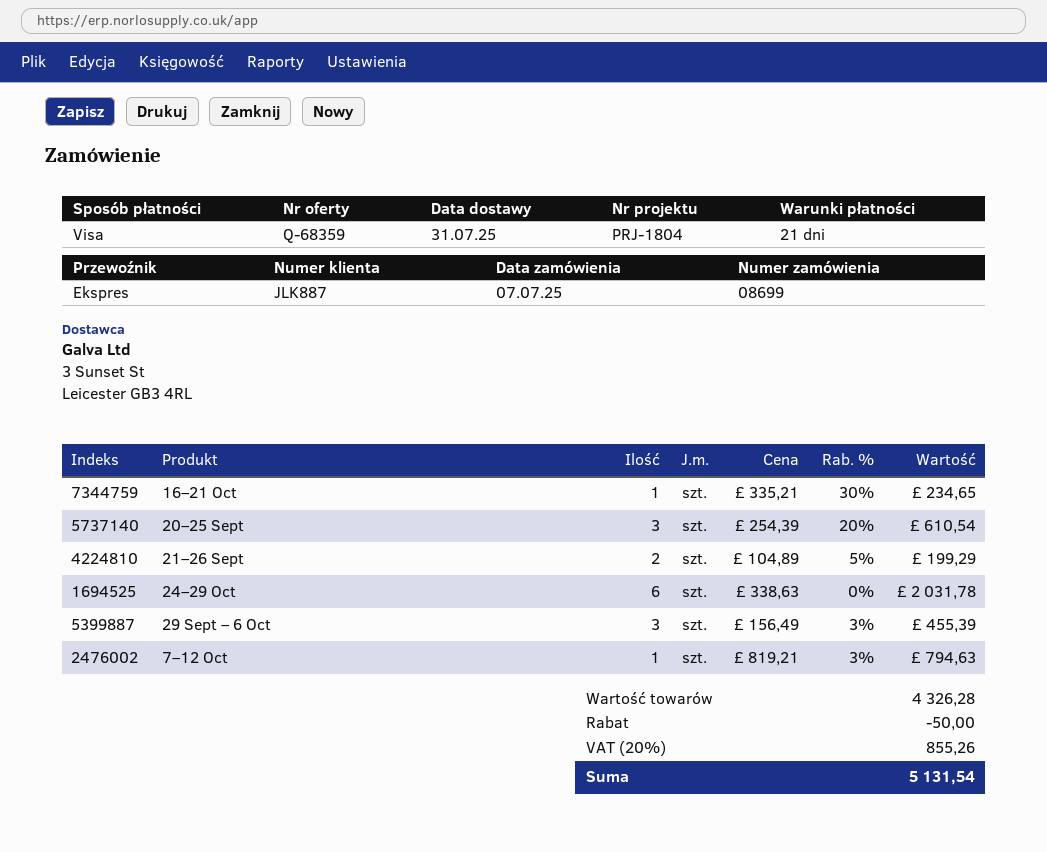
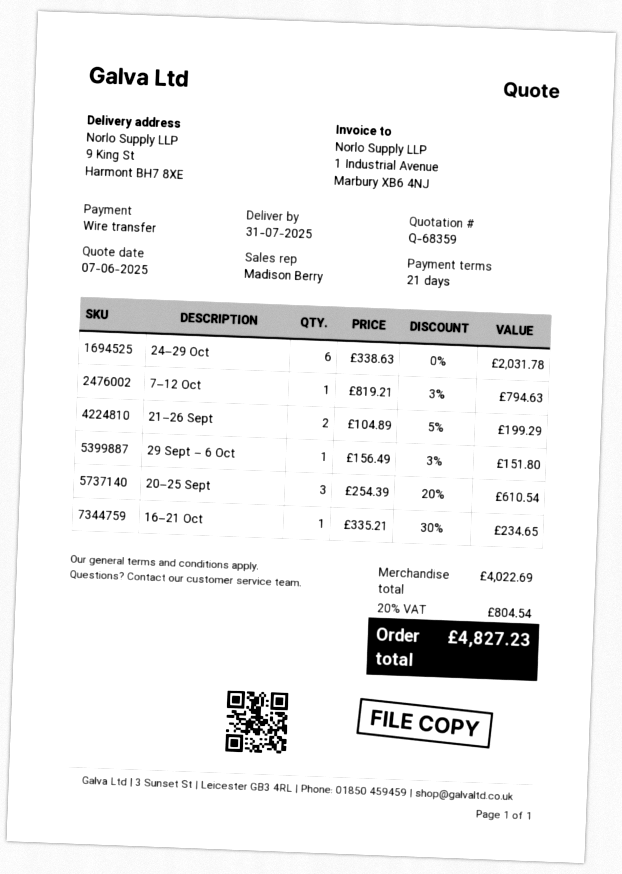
payment method: Visa -> bank transfer
29 Sept – 6 Oct: 3 x 156.49 - 3% = 455.39 -> 1 x 156.49 - 3% = 151.80
subtotal: 4326.28 -> 4022.69
discount: 50.00 -> none
tax: 20% = 855.26 -> 20% = 804.54
total: 5131.54 -> 4827.23

